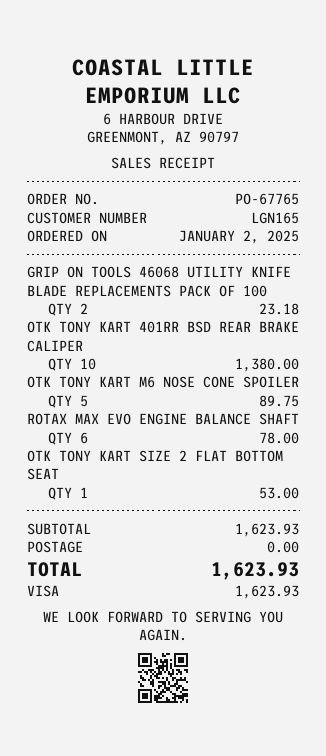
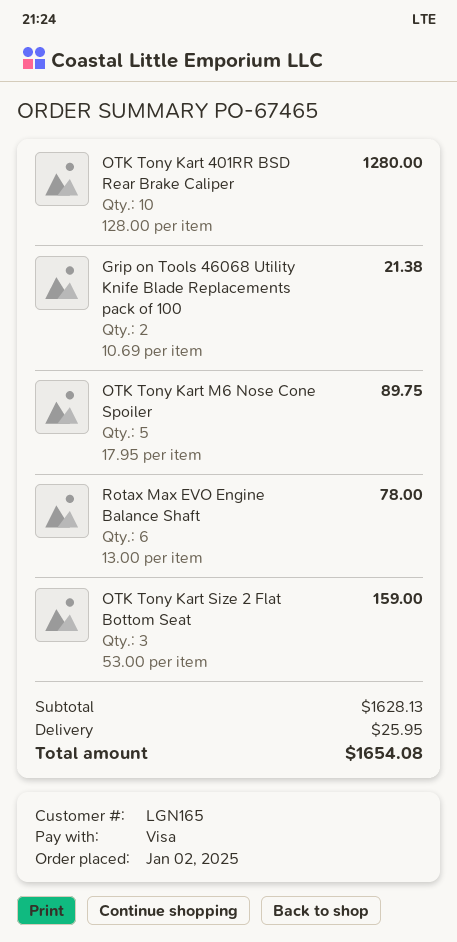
order number: PO-67765 -> PO-67465
GRIP ON TOOLS 46068 UTILITY KNIFE BLADE REPLACEMENTS PACK OF 100: 2 for 23.18 -> 2 for 21.38
OTK TONY KART 401RR BSD REAR BRAKE CALIPER: 10 for 1380.00 -> 10 for 1280.00
OTK TONY KART SIZE 2 FLAT BOTTOM SEAT: 1 for 53.00 -> 3 for 159.00
subtotal: 1623.93 -> 1628.13
shipping: 0.00 -> 25.95
total: 1623.93 -> 1654.08

